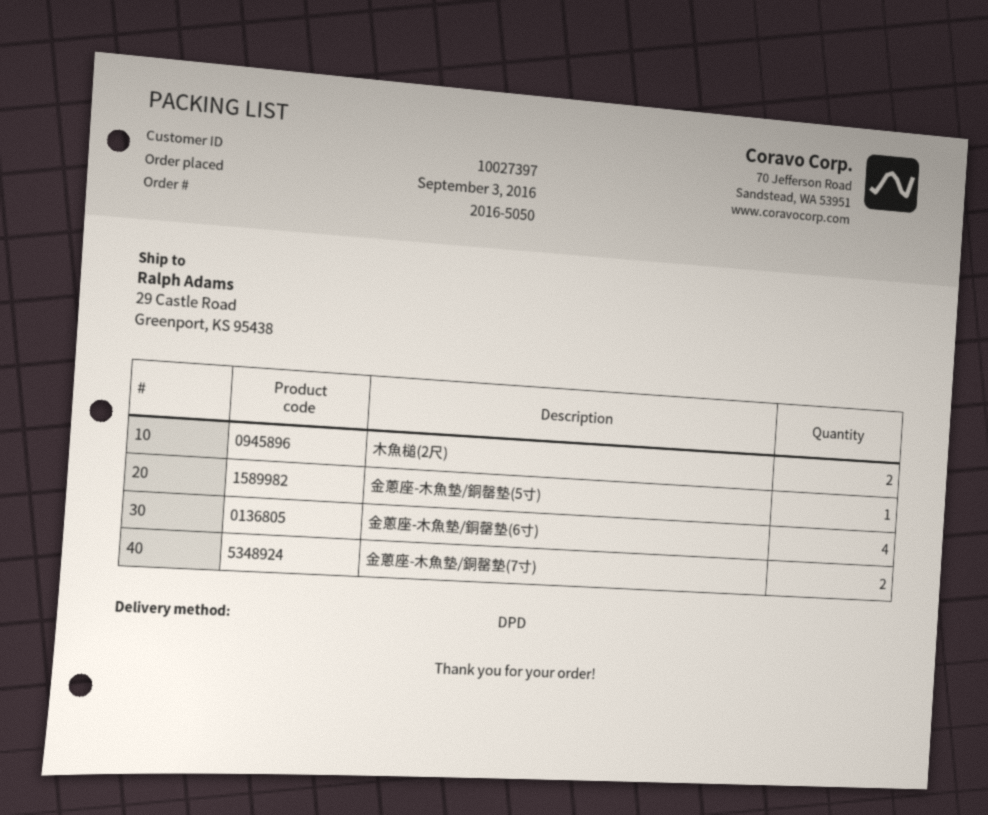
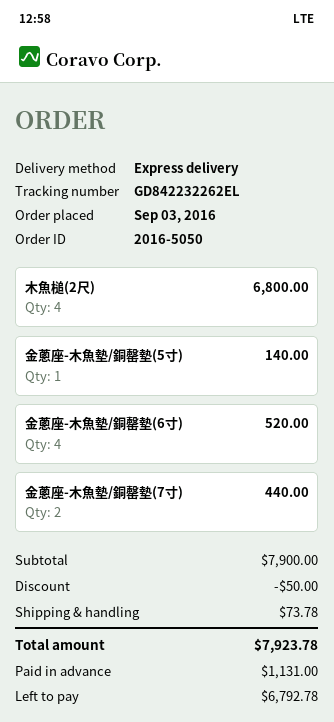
shipping method: DPD -> express
木魚槌(2尺): 2 -> 4

